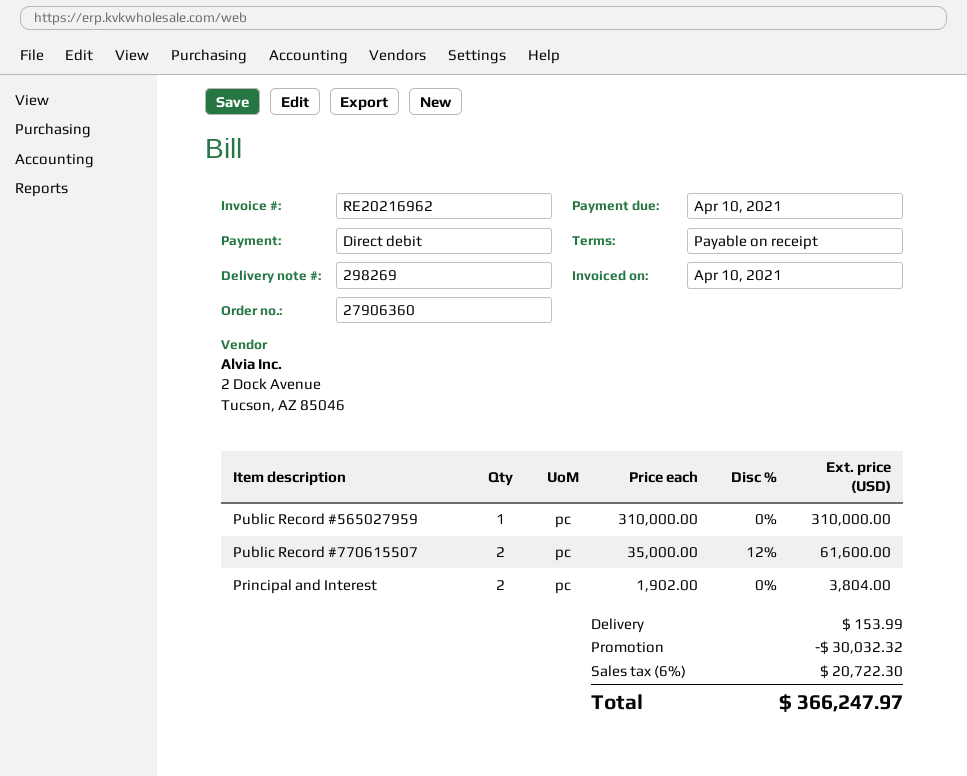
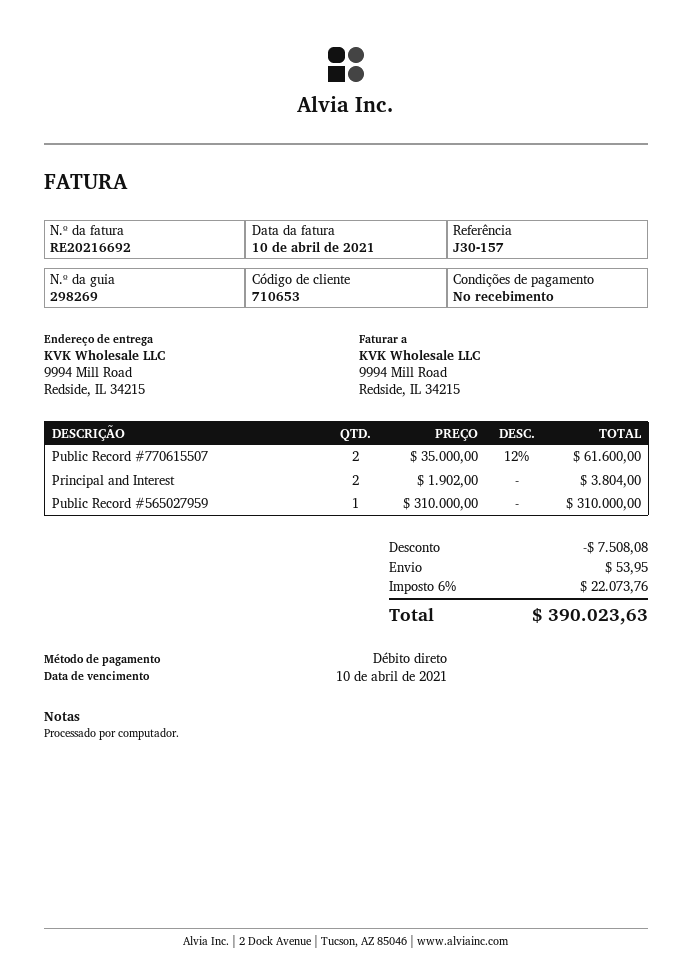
invoice number: RE20216962 -> RE20216692
discount: 30032.32 -> 7508.08
shipping: 153.99 -> 53.95
tax: 6% = 20722.30 -> 6% = 22073.76
total: 366247.97 -> 390023.63

